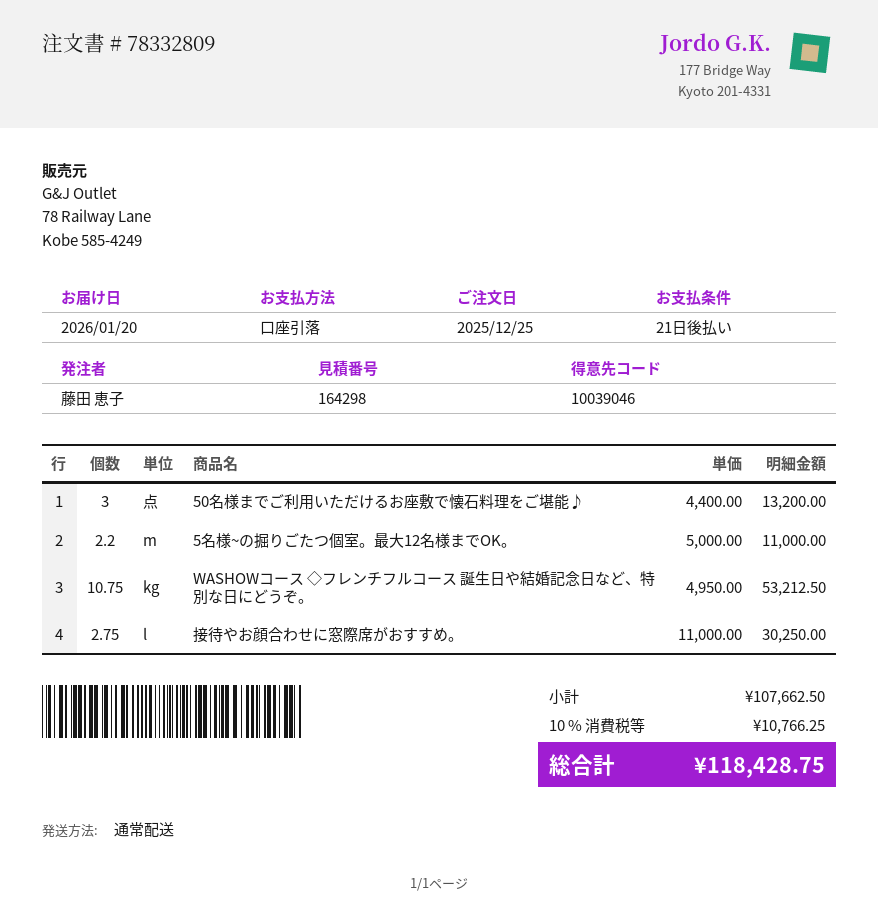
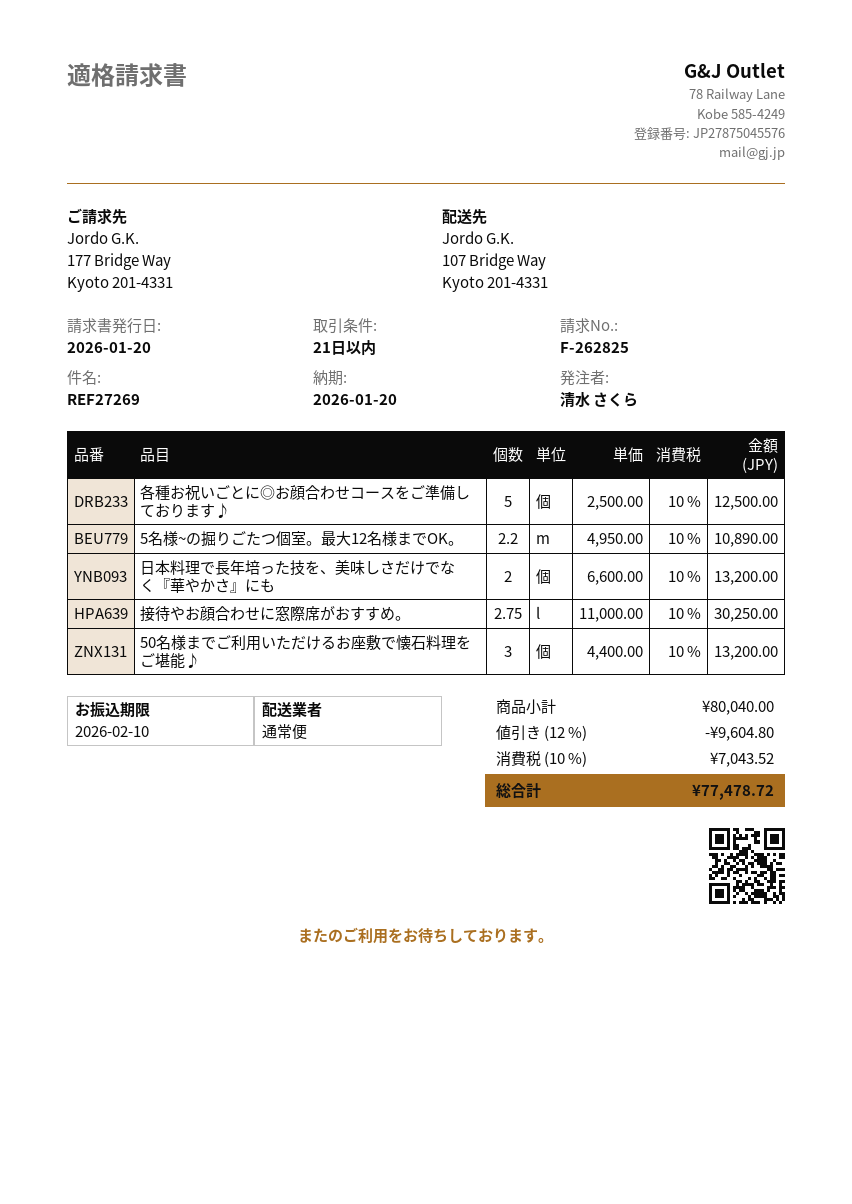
ordered by: 藤田 恵子 -> 清水 さくら
5名様~の掘りごたつ個室。最大12名様までOK。: 2.2 x 5000.00 = 11000.00 -> 2.2 x 4950.00 = 10890.00
WASHOWコース ◇フレンチフルコース 誕生日や結婚記念日など、特別な日にどうぞ。: 10.75 x 4950.00 = 53212.50 -> none
各種お祝いごとに◎お顔合わせコースをご準備しております♪: none -> 5 x 2500.00 = 12500.00
日本料理で長年培った技を、美味しさだけでなく『華やかさ』にも: none -> 2 x 6600.00 = 13200.00
subtotal: 107662.50 -> 80040.00
discount: none -> 12% = 9604.80
tax: 10% = 10766.25 -> 10% = 7043.52
total: 118428.75 -> 77478.72

